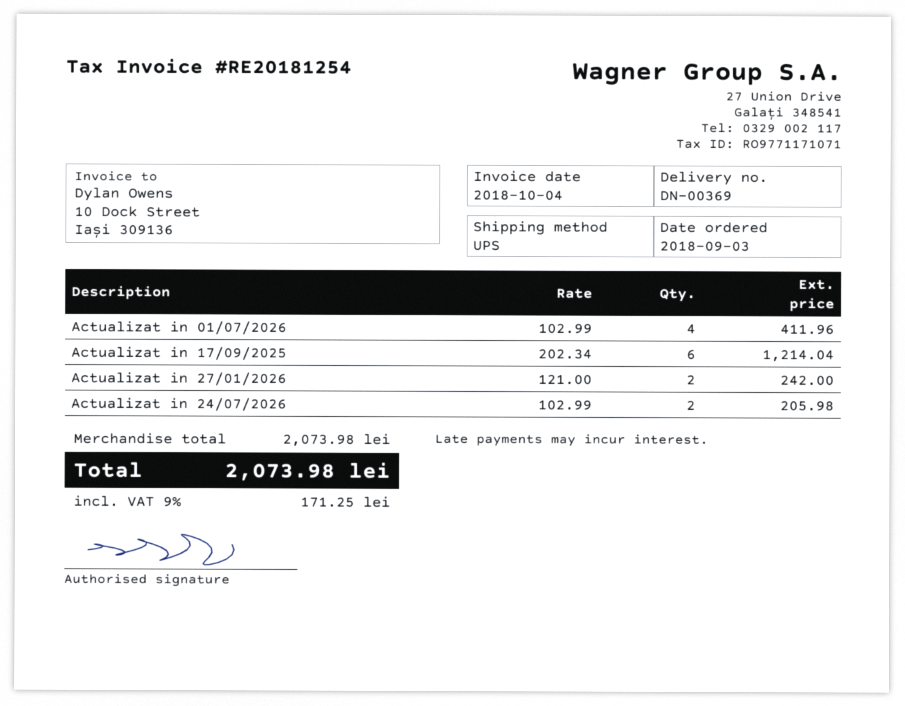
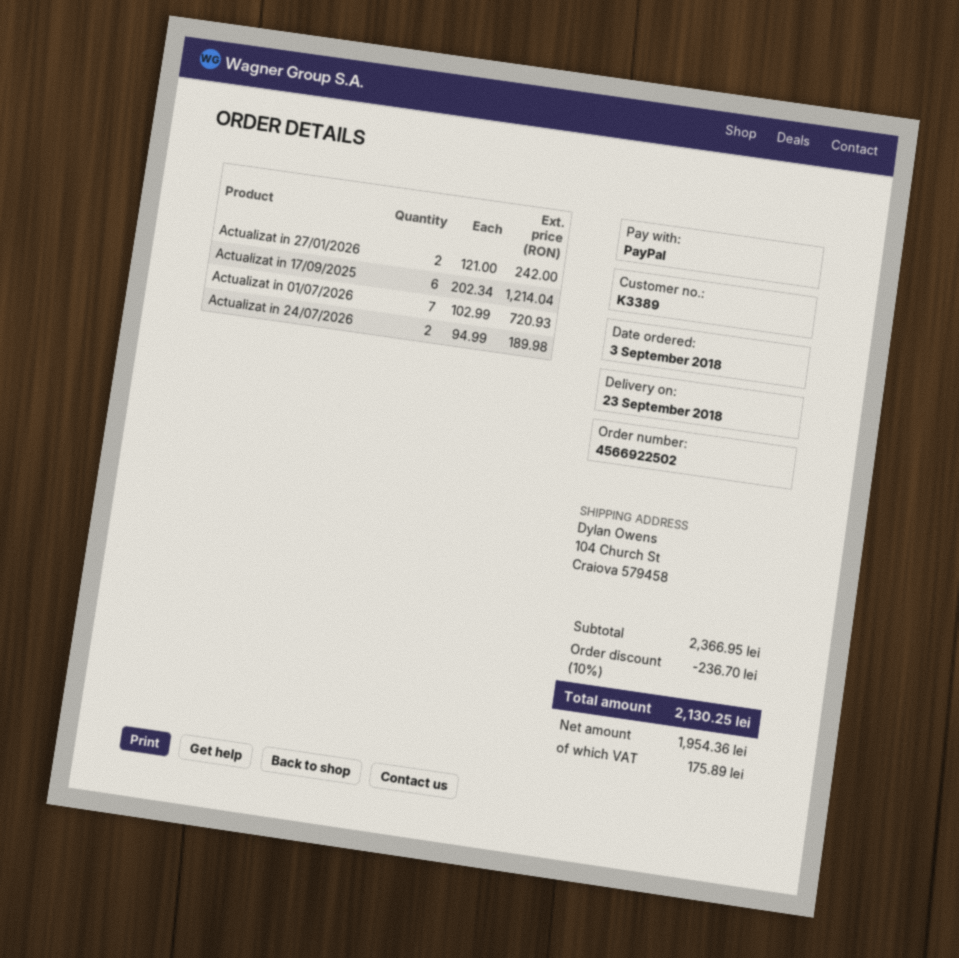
Actualizat in 01/07/2026: 4 x 102.99 = 411.96 -> 7 x 102.99 = 720.93
Actualizat in 24/07/2026: 2 x 102.99 = 205.98 -> 2 x 94.99 = 189.98
subtotal: 2073.98 -> 2366.95
discount: none -> 10% = 236.70
tax: 171.25 -> 175.89
total: 2073.98 -> 2130.25

